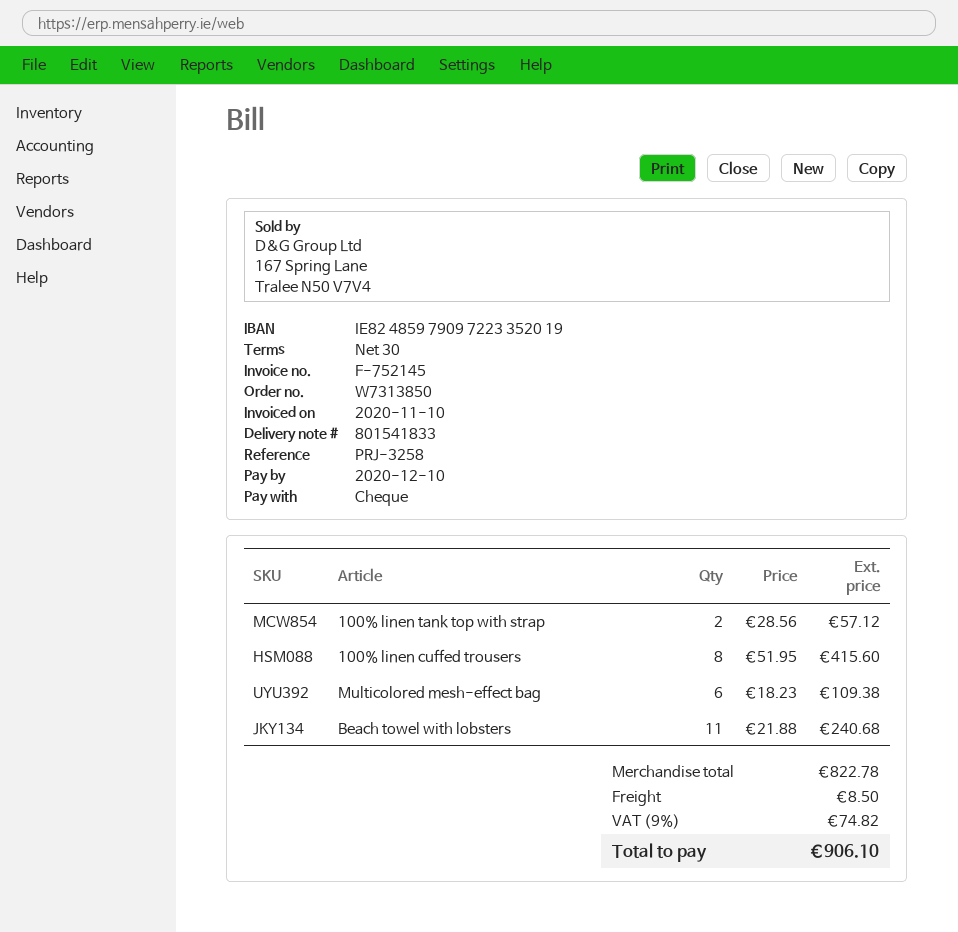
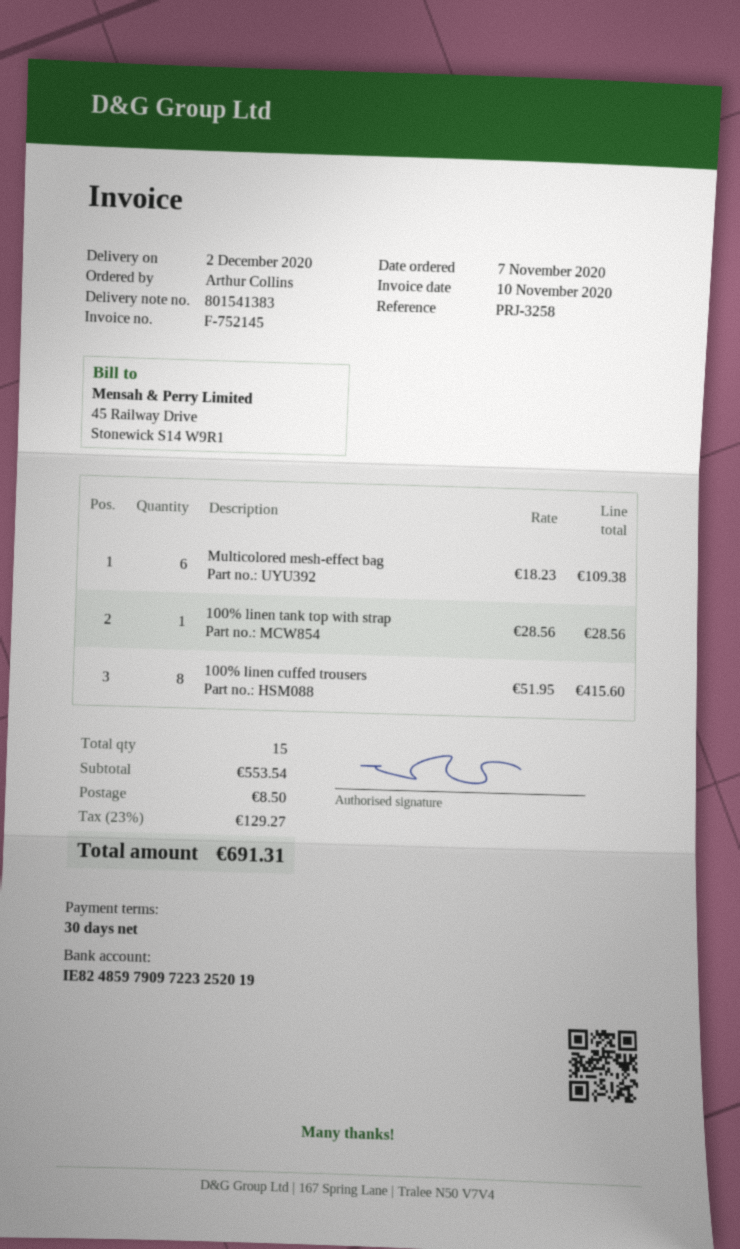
delivery note number: 801541833 -> 801541383
bank account: IE82485979097223352019 -> IE82485979097223252019
100% linen tank top with strap: 2 x 28.56 = 57.12 -> 1 x 28.56 = 28.56
Beach towel with lobsters: 11 x 21.88 = 240.68 -> none
subtotal: 822.78 -> 553.54
tax: 9% = 74.82 -> 23% = 129.27
total: 906.10 -> 691.31

